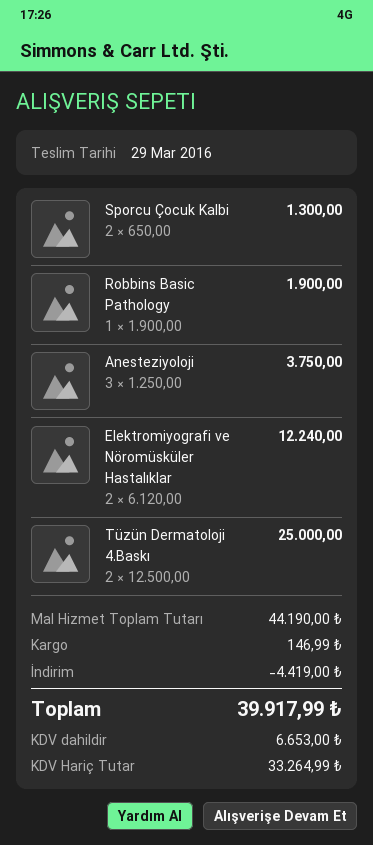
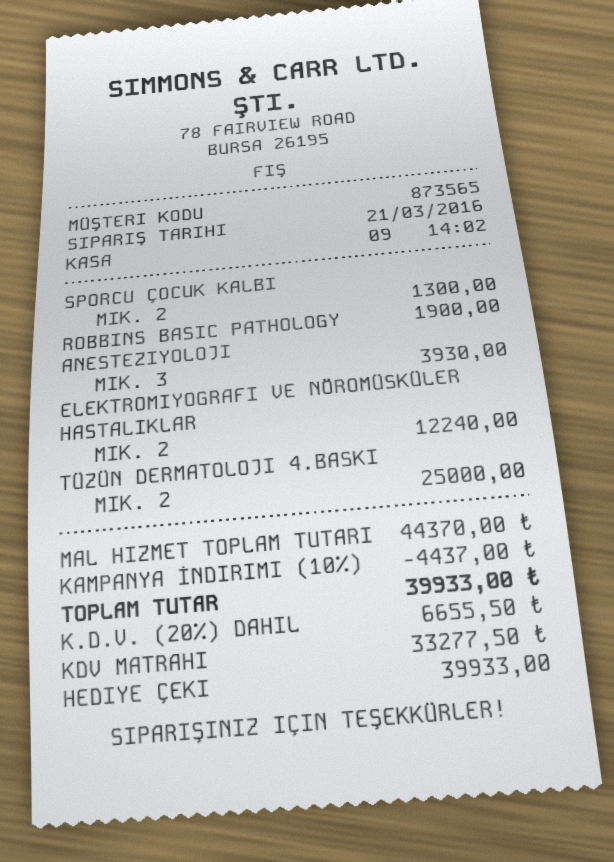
Anesteziyoloji: 3 for 3750.00 -> 3 for 3930.00
subtotal: 44190.00 -> 44370.00
discount: 4419.00 -> 4437.00
shipping: 146.99 -> none
net: 33264.99 -> 33277.50
tax: 6653.00 -> 6655.50
total: 39917.99 -> 39933.00

